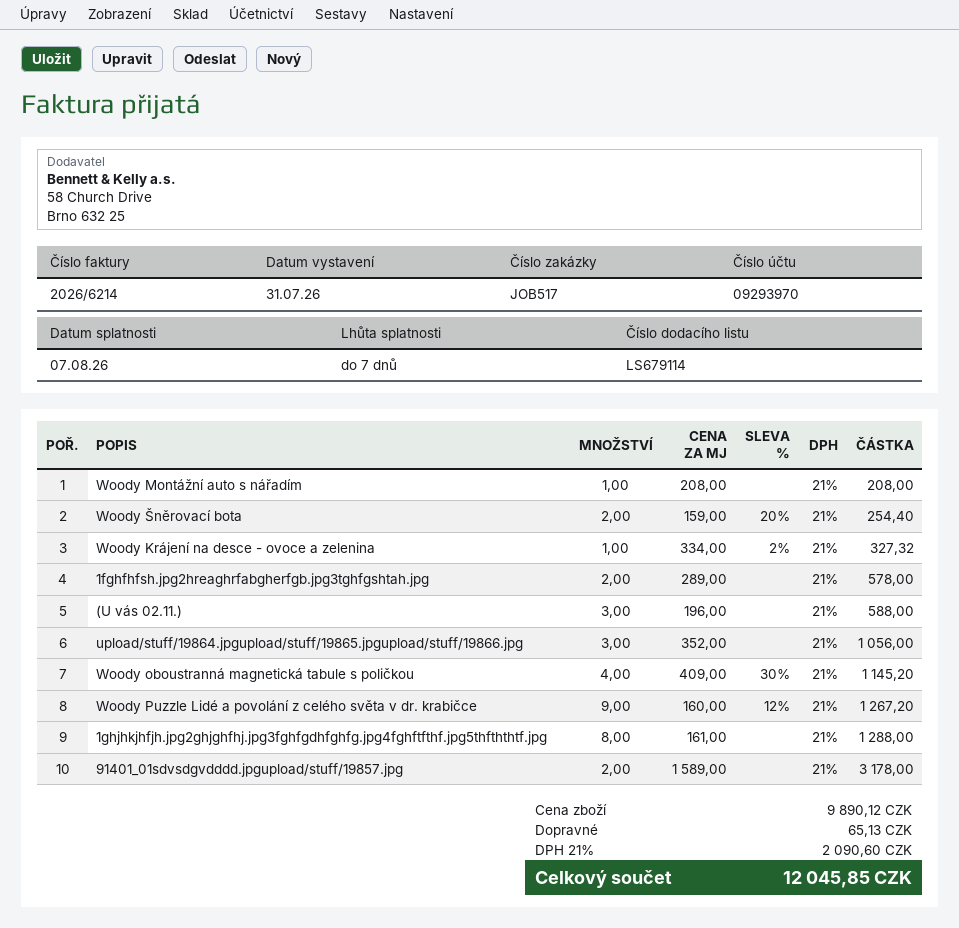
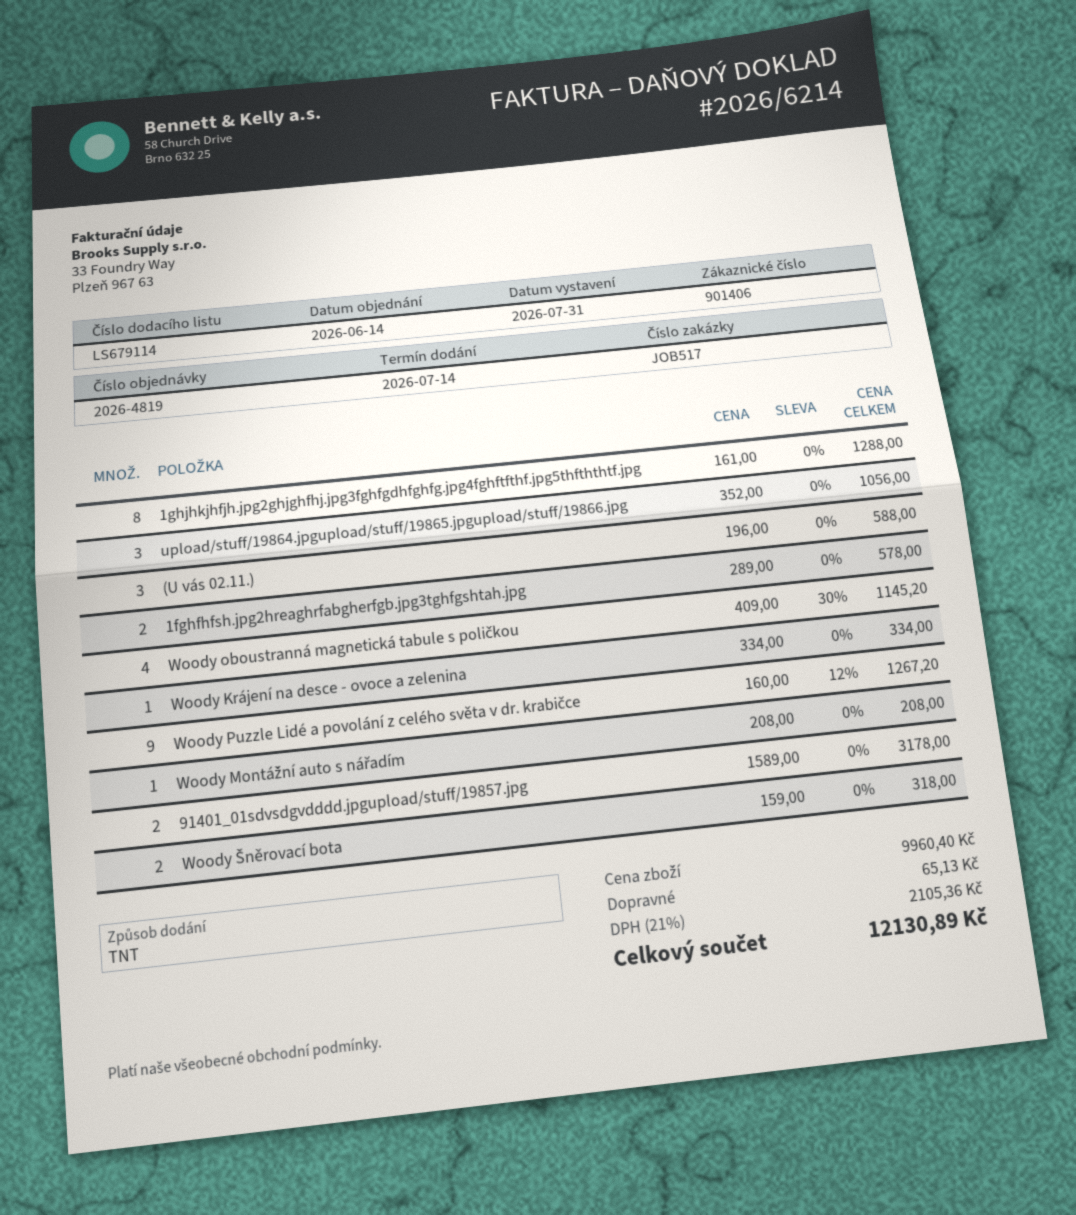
Woody Šněrovací bota: 2 x 159.00 - 20% = 254.40 -> 2 x 159.00 = 318.00
Woody Krájení na desce - ovoce a zelenina: 1 x 334.00 - 2% = 327.32 -> 1 x 334.00 = 334.00
subtotal: 9890.12 -> 9960.40
tax: 21% = 2090.60 -> 21% = 2105.36
total: 12045.85 -> 12130.89

